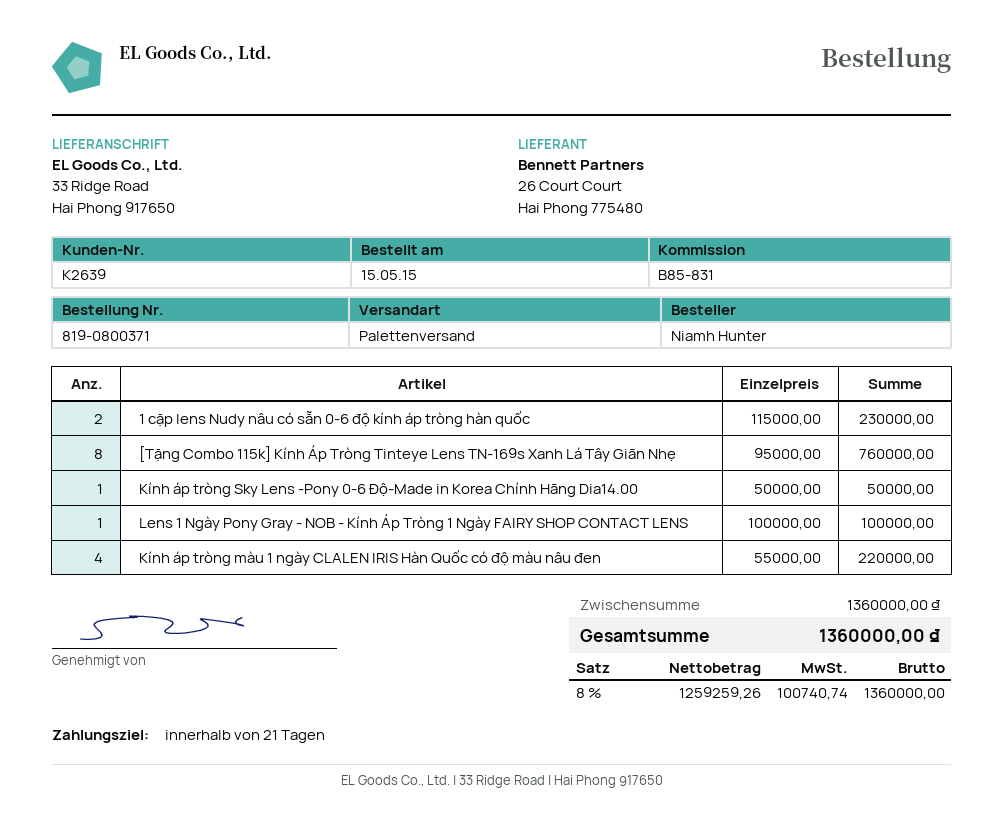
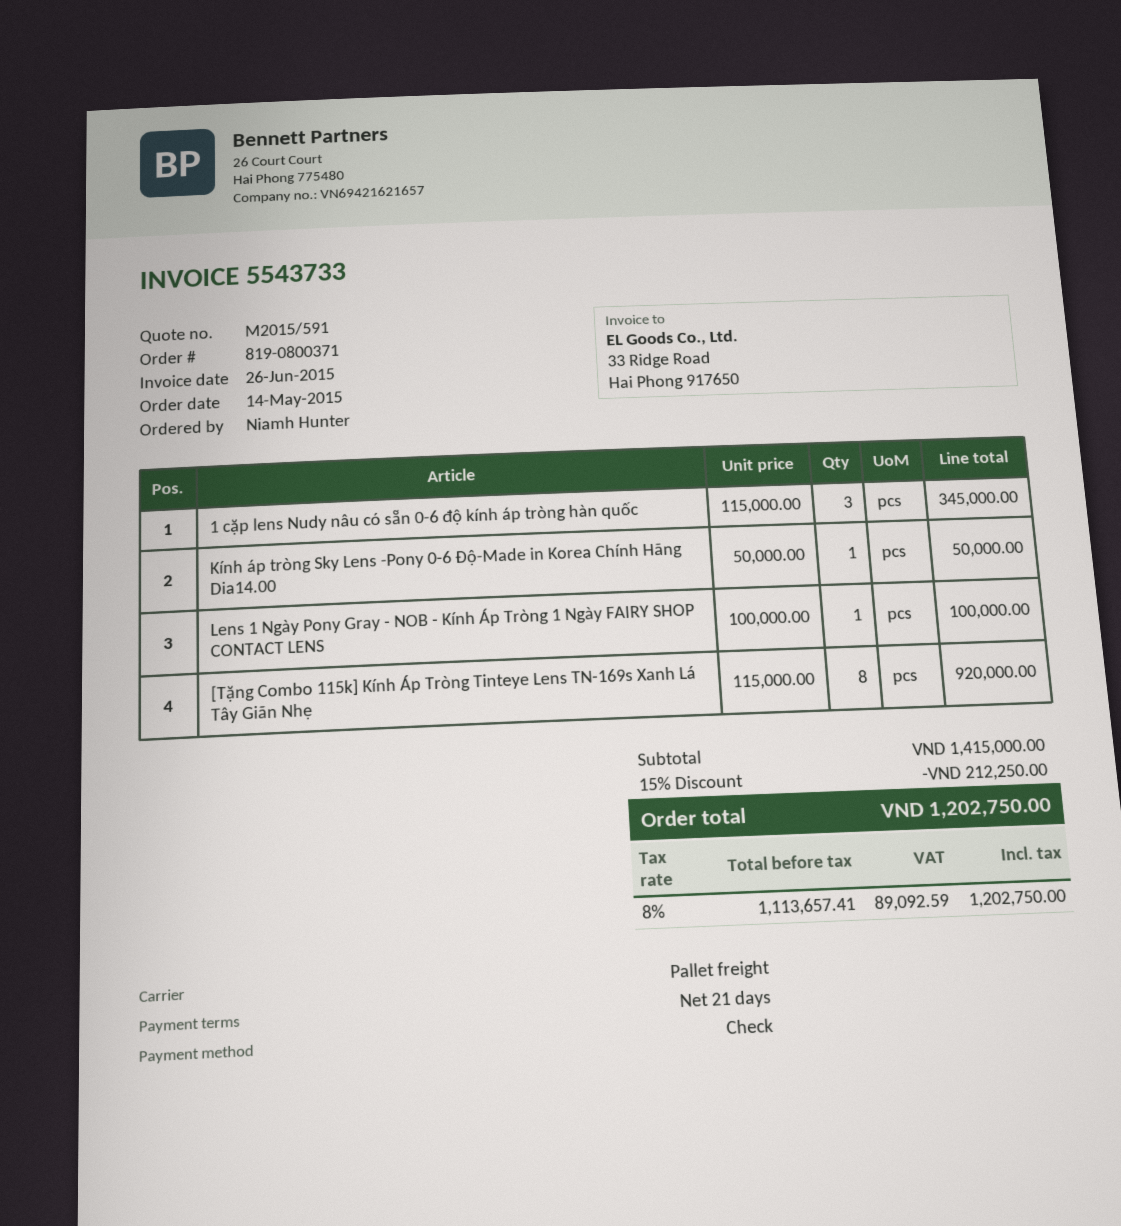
order date: 2015-05-15 -> 2015-05-14
1 cặp lens Nudy nâu có sẵn 0-6 độ kính áp tròng hàn quốc: 2 x 115000.00 = 230000.00 -> 3 x 115000.00 = 345000.00
[Tặng Combo 115k] Kính Áp Tròng Tinteye Lens TN-169s Xanh Lá Tây Giãn Nhẹ: 8 x 95000.00 = 760000.00 -> 8 x 115000.00 = 920000.00
Kính áp tròng màu 1 ngày CLALEN IRIS Hàn Quốc có độ màu nâu đen: 4 x 55000.00 = 220000.00 -> none
subtotal: 1360000.00 -> 1415000.00
discount: none -> 15% = 212250.00
net: 1259259.26 -> 1113657.41
tax: 8% = 100740.74 -> 8% = 89092.59
total: 1360000.00 -> 1202750.00

